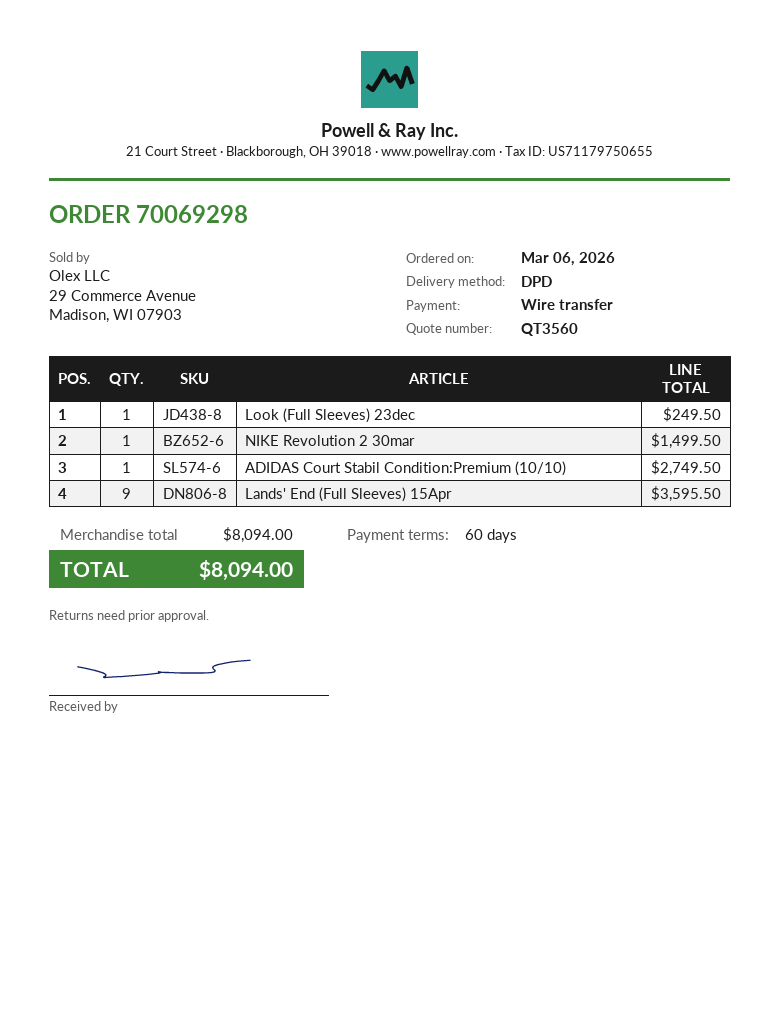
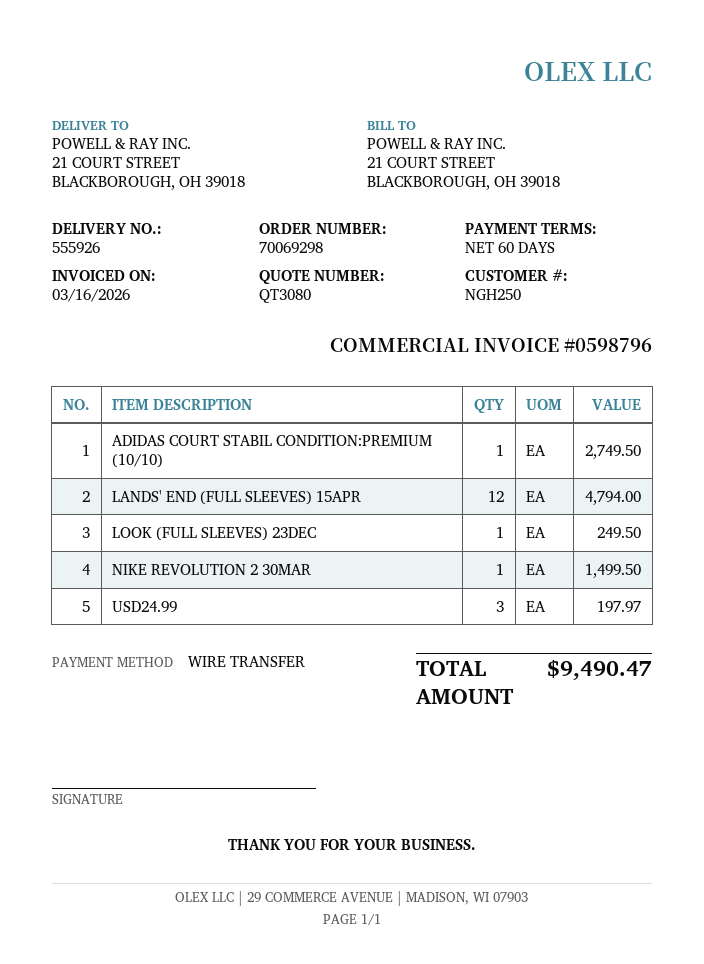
quote number: QT3560 -> QT3080
Lands' End (Full Sleeves) 15Apr: 9 for 3595.50 -> 12 for 4794.00
USD24.99: none -> 3 for 197.97
total: 8094.00 -> 9490.47

